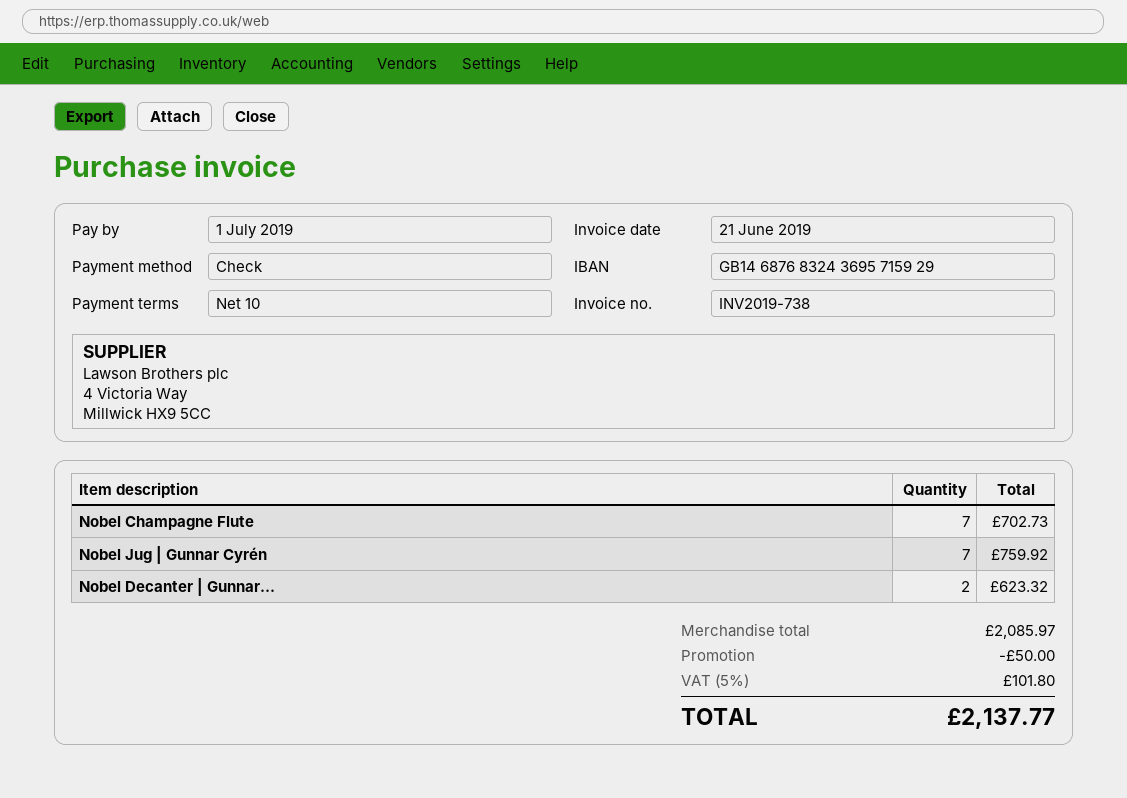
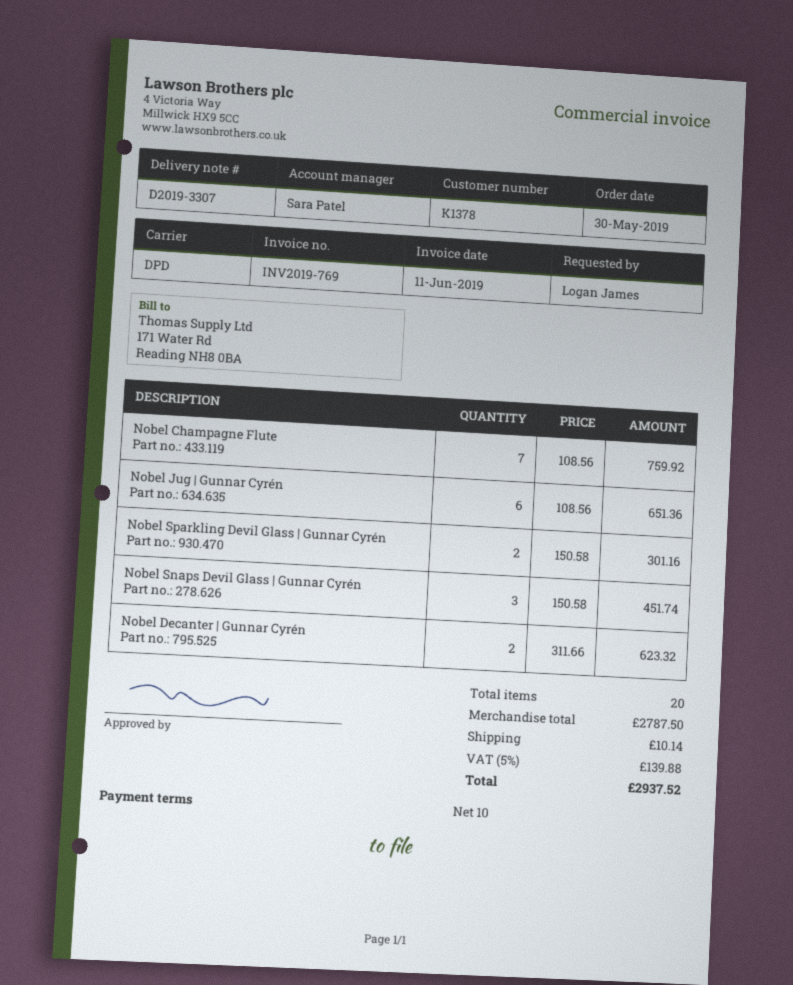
invoice number: INV2019-738 -> INV2019-769
invoice date: 2019-06-21 -> 2019-06-11
Nobel Champagne Flute: 7 for 702.73 -> 7 for 759.92
Nobel Jug | Gunnar Cyrén: 7 for 759.92 -> 6 for 651.36
Nobel Sparkling Devil Glass | Gunnar Cyrén: none -> 2 for 301.16
Nobel Snaps Devil Glass | Gunnar Cyrén: none -> 3 for 451.74
subtotal: 2085.97 -> 2787.50
discount: 50.00 -> none
shipping: none -> 10.14
tax: 5% = 101.80 -> 5% = 139.88
total: 2137.77 -> 2937.52

